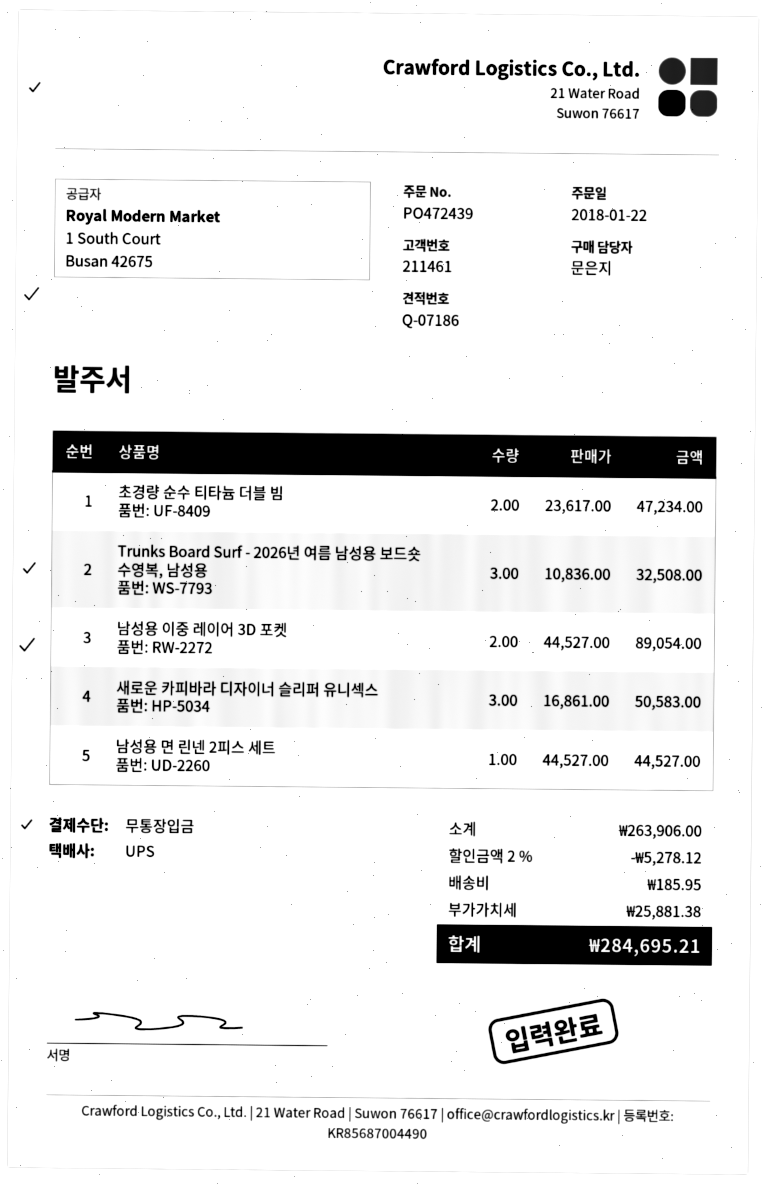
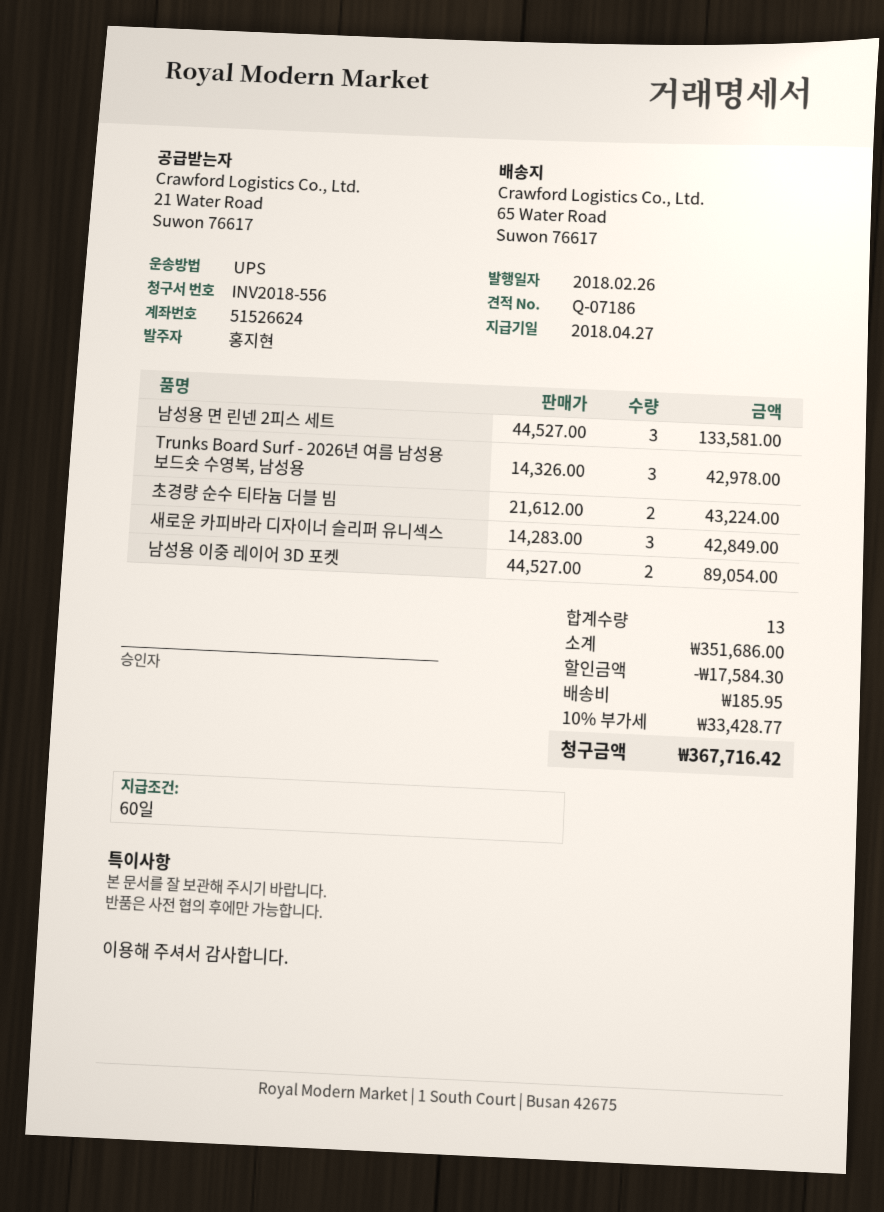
ordered by: 문은지 -> 홍지현
초경량 순수 티타늄 더블 빔: 2 x 23617.00 = 47234.00 -> 2 x 21612.00 = 43224.00
Trunks Board Surf - 2026년 여름 남성용 보드숏 수영복, 남성용: 3 x 10836.00 = 32508.00 -> 3 x 14326.00 = 42978.00
새로운 카피바라 디자이너 슬리퍼 유니섹스: 3 x 16861.00 = 50583.00 -> 3 x 14283.00 = 42849.00
남성용 면 린넨 2피스 세트: 1 x 44527.00 = 44527.00 -> 3 x 44527.00 = 133581.00
subtotal: 263906.00 -> 351686.00
discount: 5278.12 -> 17584.30
tax: 25881.38 -> 33428.77
total: 284695.21 -> 367716.42

